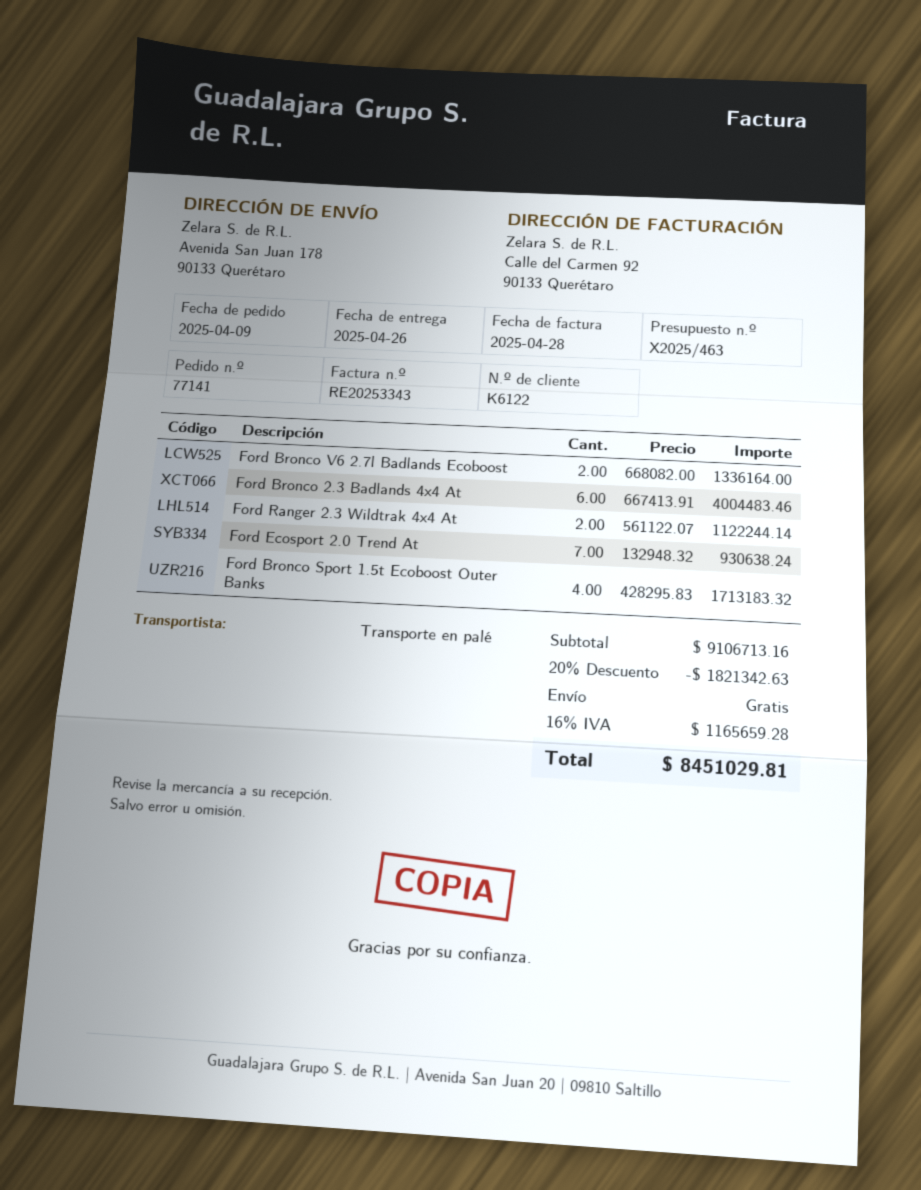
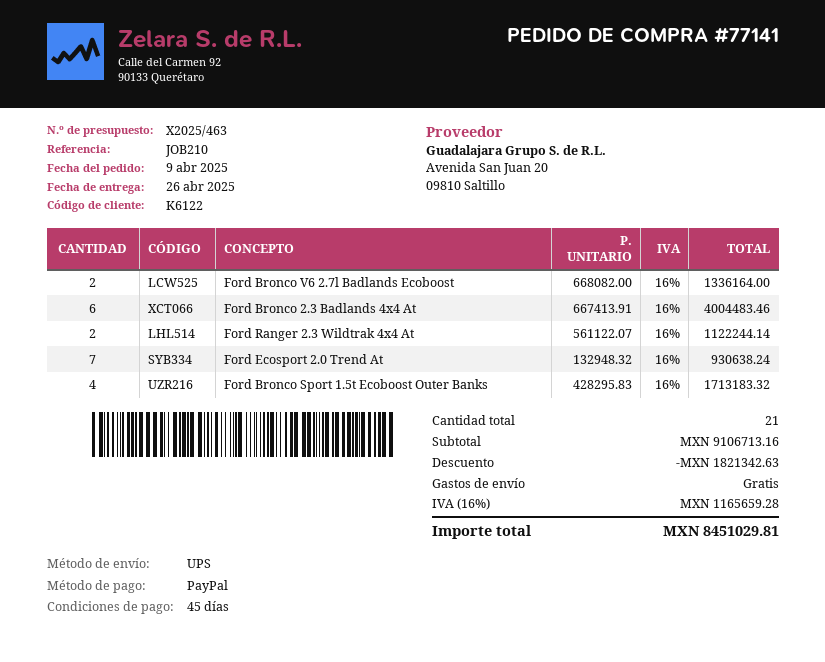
shipping method: pallet freight -> UPS

